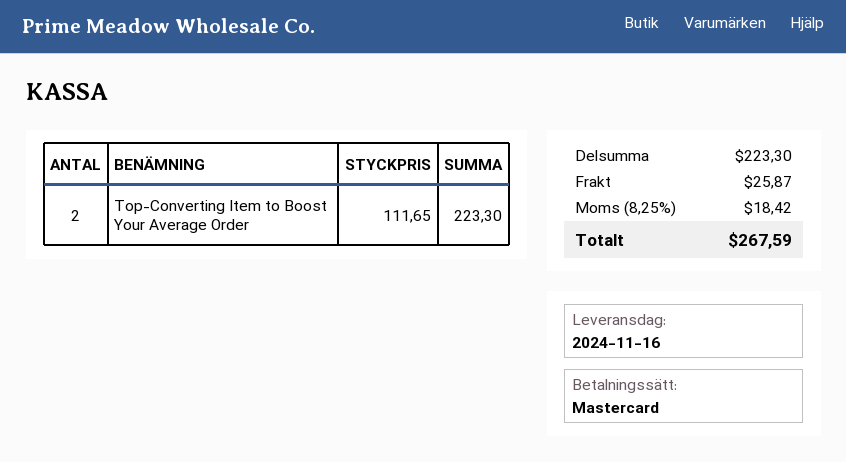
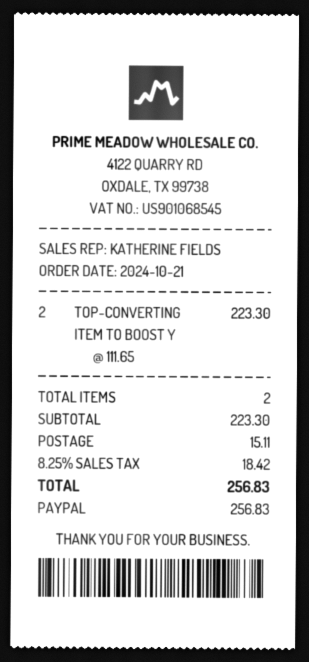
payment method: Mastercard -> PayPal
shipping: 25.87 -> 15.11
total: 267.59 -> 256.83

